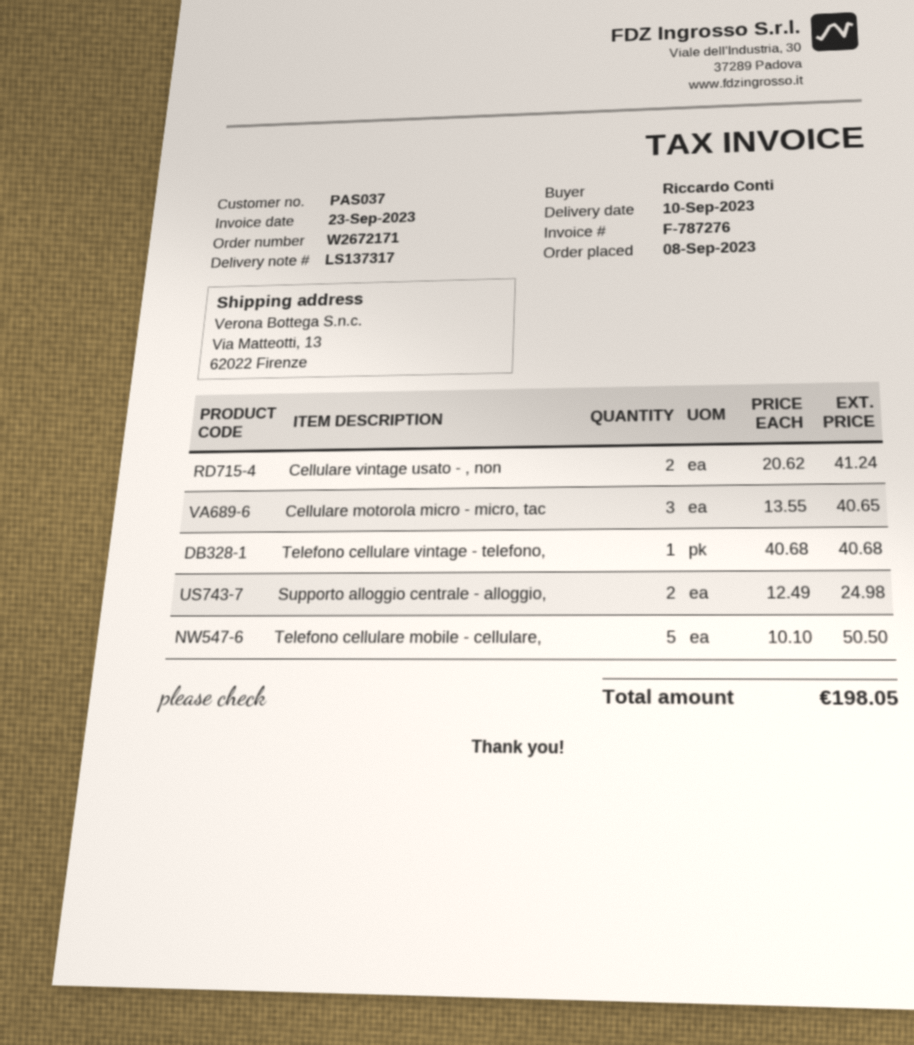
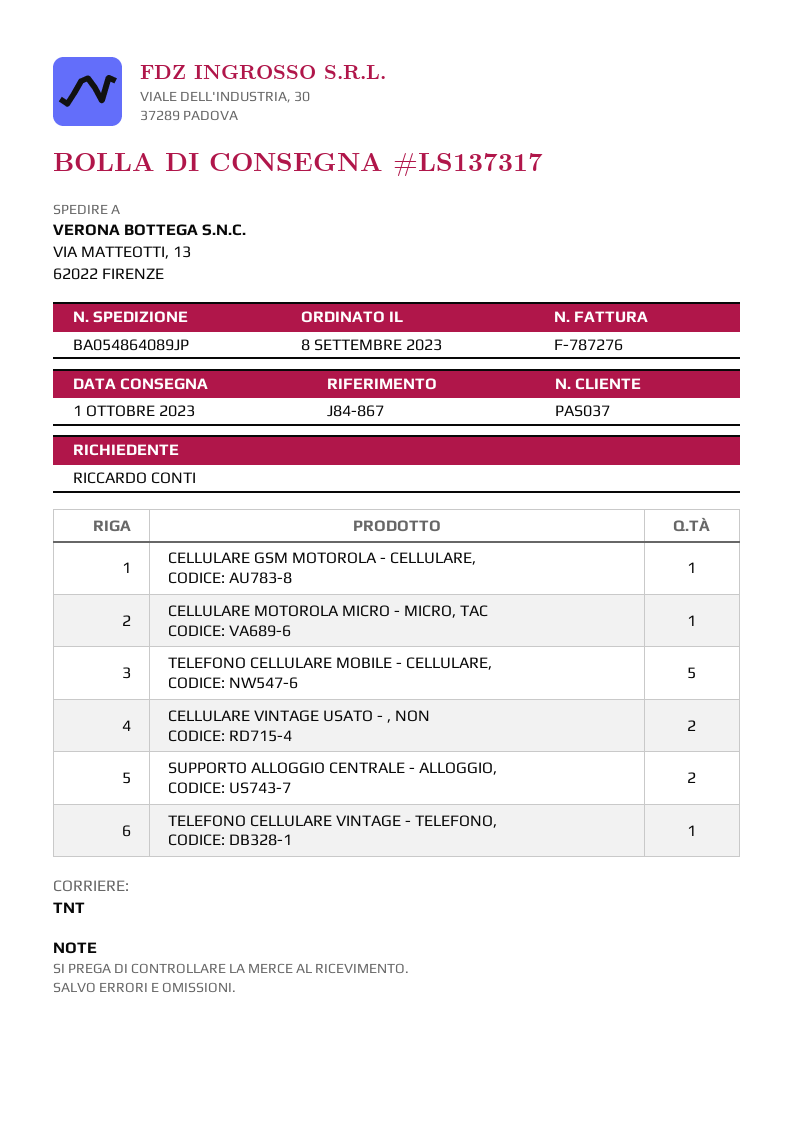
delivery date: 2023-09-10 -> 2023-10-01
Cellulare motorola micro - micro, tac: 3 -> 1
CELLULARE GSM MOTOROLA - CELLULARE,: none -> 1

